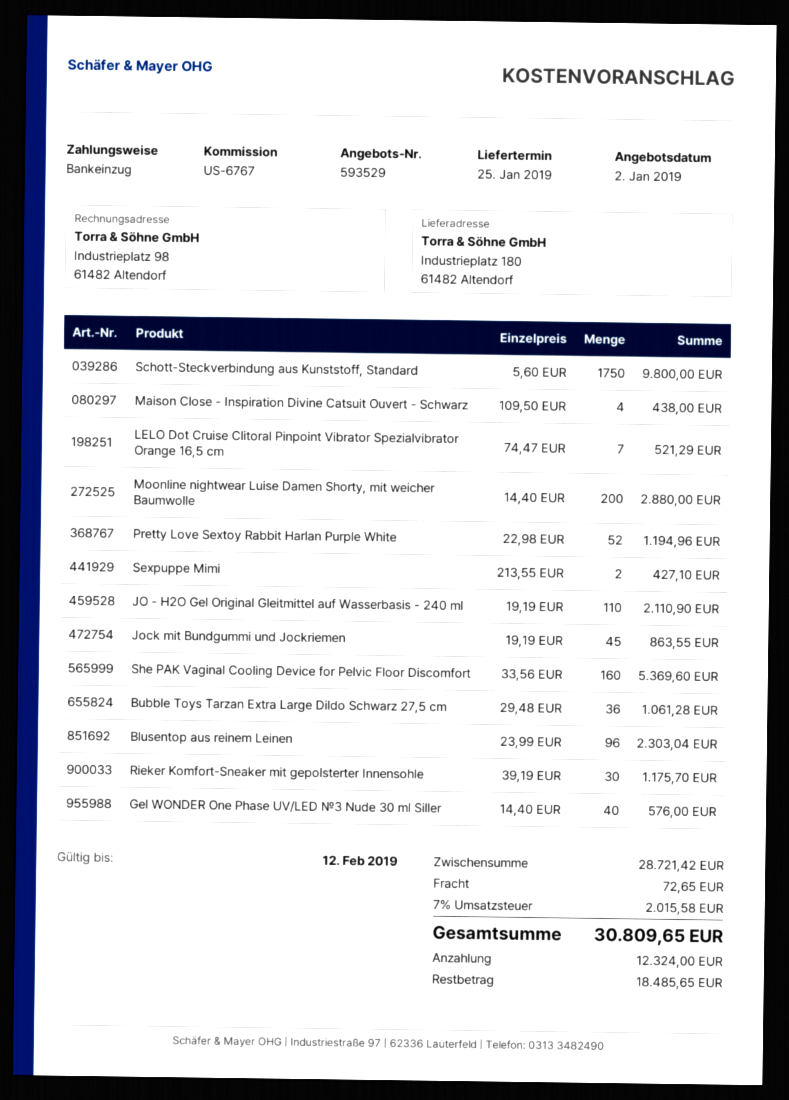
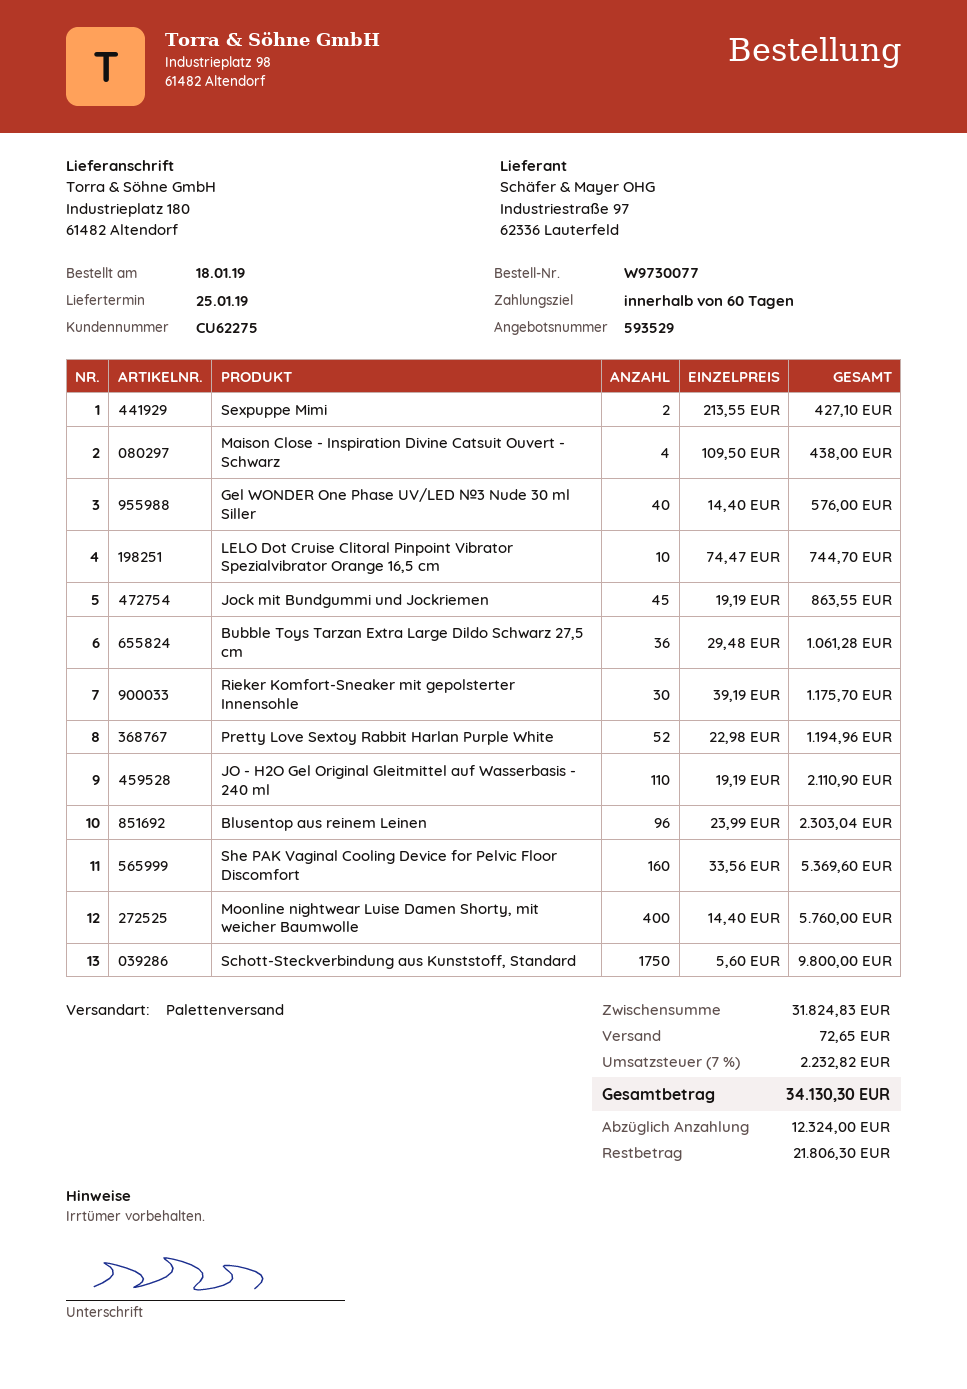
LELO Dot Cruise Clitoral Pinpoint Vibrator Spezialvibrator Orange 16,5 cm: 7 x 74.47 = 521.29 -> 10 x 74.47 = 744.70
Moonline nightwear Luise Damen Shorty, mit weicher Baumwolle: 200 x 14.40 = 2880.00 -> 400 x 14.40 = 5760.00
subtotal: 28721.42 -> 31824.83
tax: 7% = 2015.58 -> 7% = 2232.82
total: 30809.65 -> 34130.30
balance: 18485.65 -> 21806.30

